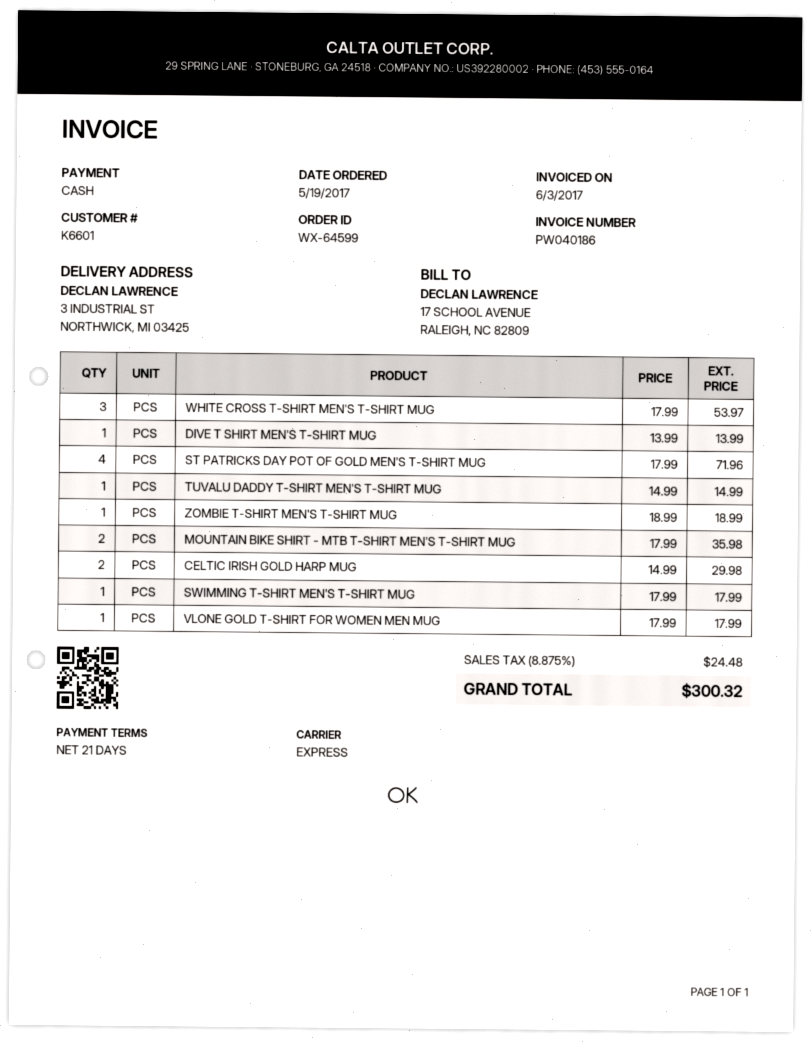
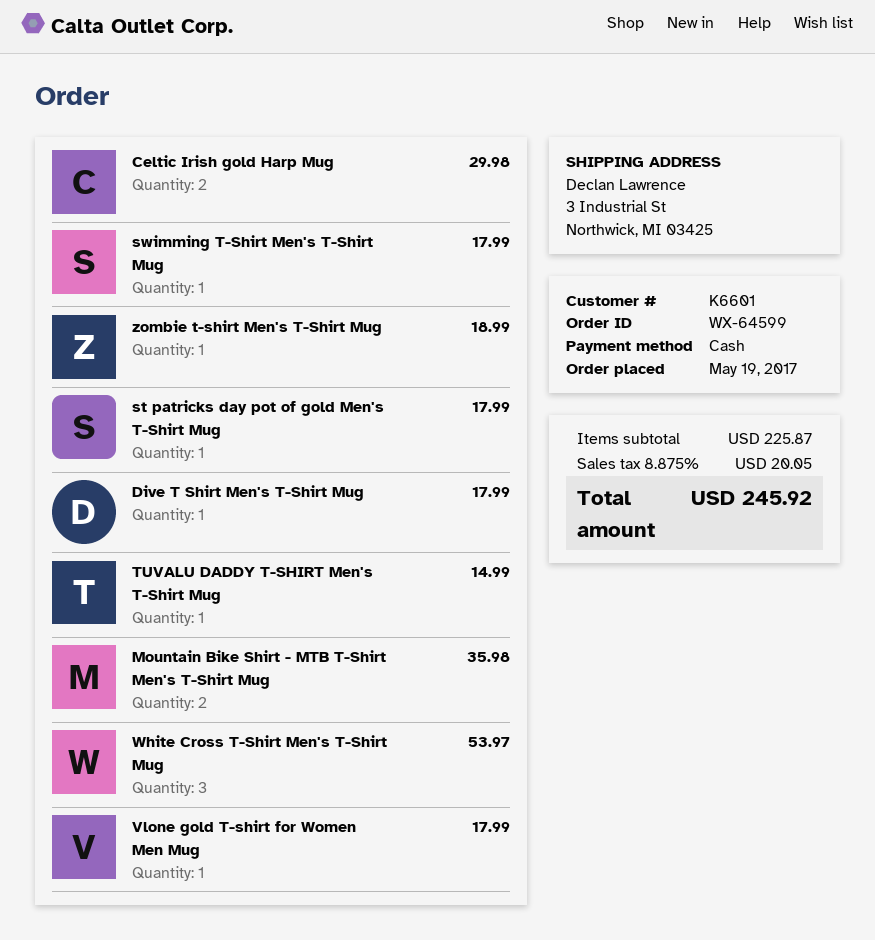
DIVE T SHIRT MEN'S T-SHIRT MUG: 1 for 13.99 -> 1 for 17.99
ST PATRICKS DAY POT OF GOLD MEN'S T-SHIRT MUG: 4 for 71.96 -> 1 for 17.99
tax: 8.875% = 24.48 -> 8.875% = 20.05
total: 300.32 -> 245.92

